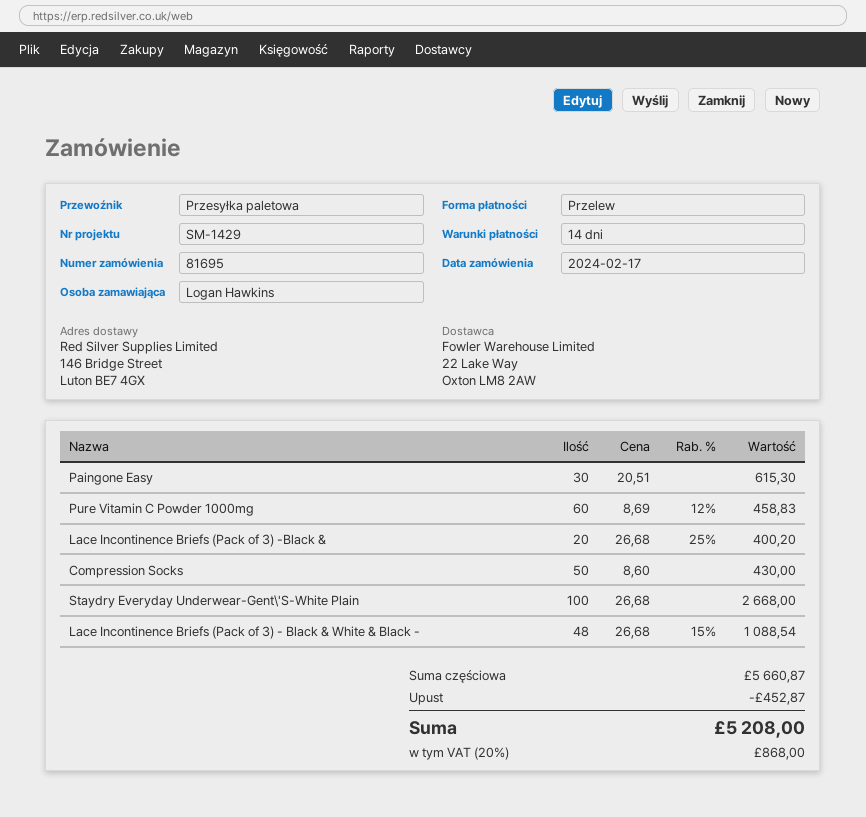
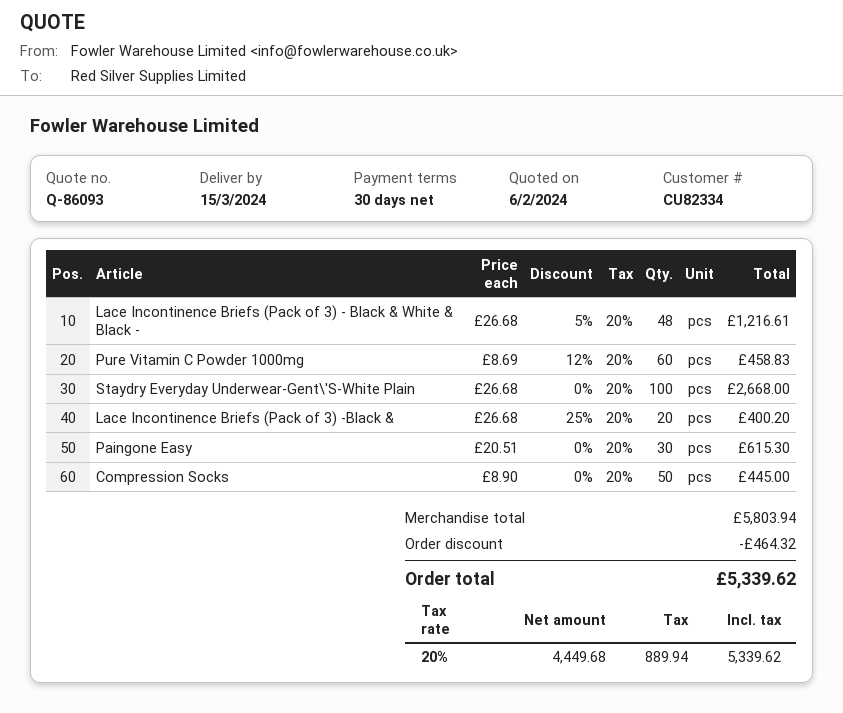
payment terms: 14 days -> 30 days
Compression Socks: 50 x 8.60 = 430.00 -> 50 x 8.90 = 445.00
Lace Incontinence Briefs (Pack of 3) - Black & White & Black -: 48 x 26.68 - 15% = 1088.54 -> 48 x 26.68 - 5% = 1216.61
subtotal: 5660.87 -> 5803.94
discount: 452.87 -> 464.32
tax: 20% = 868.00 -> 20% = 889.94
total: 5208.00 -> 5339.62

